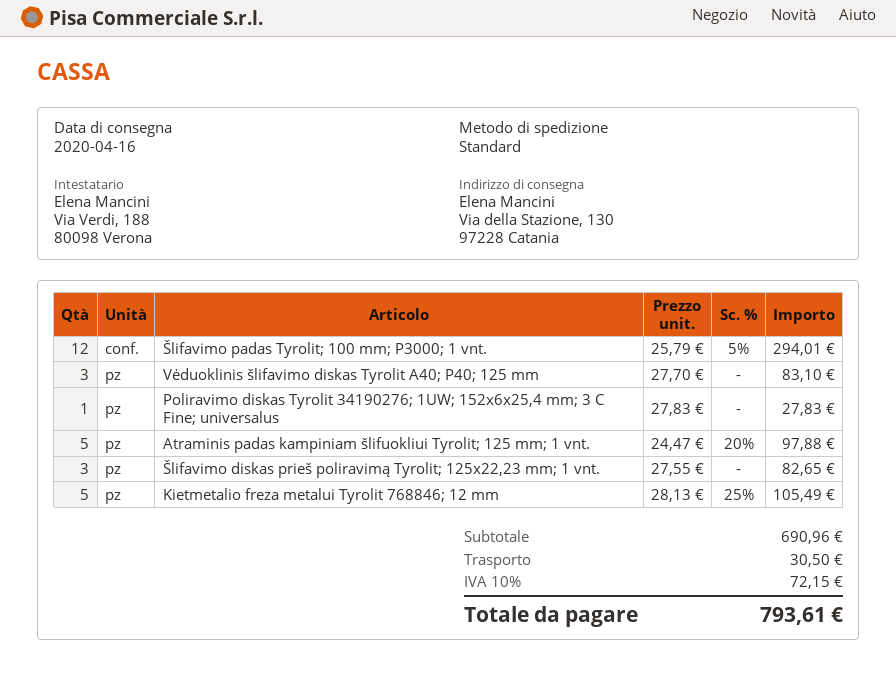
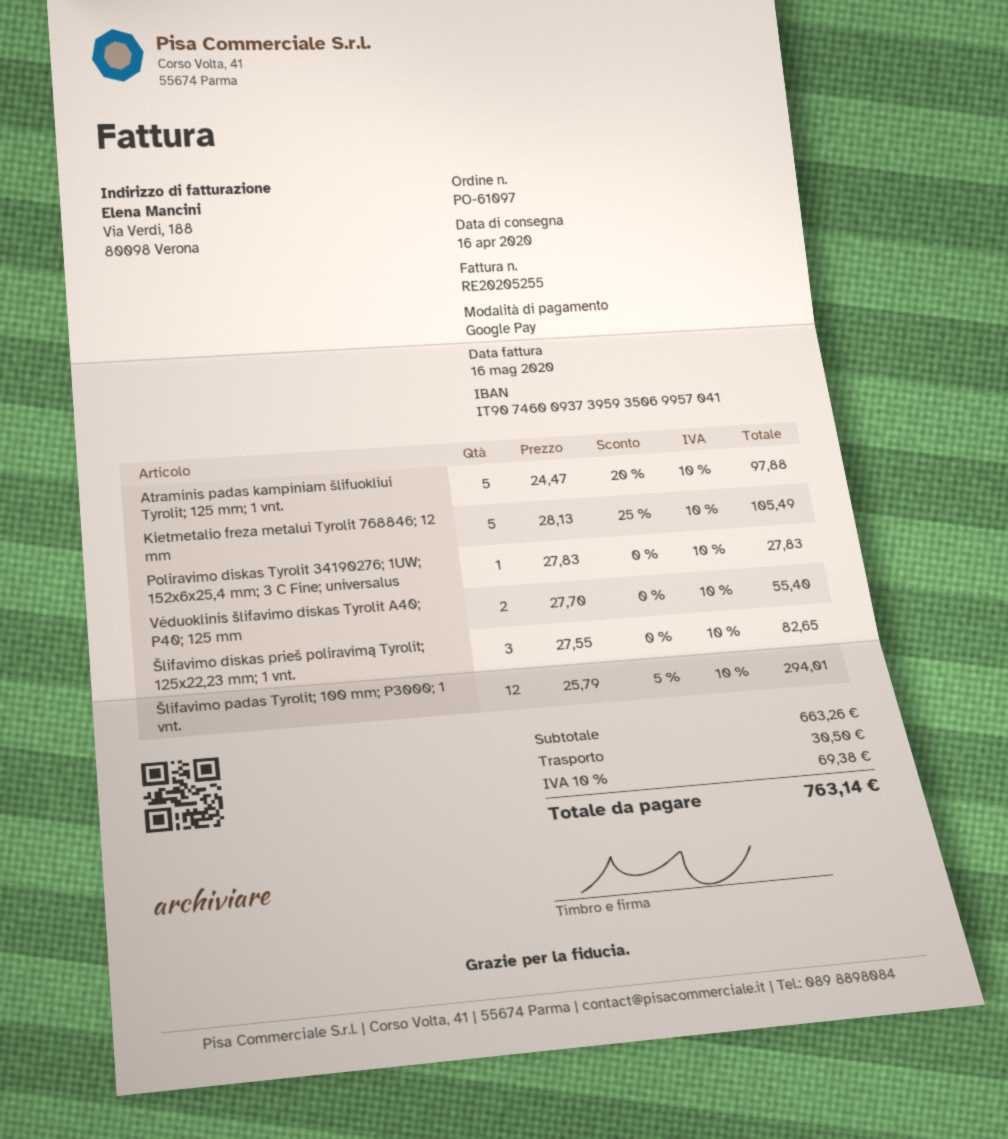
Vėduoklinis šlifavimo diskas Tyrolit A40; P40; 125 mm: 3 x 27.70 = 83.10 -> 2 x 27.70 = 55.40
subtotal: 690.96 -> 663.26
tax: 10% = 72.15 -> 10% = 69.38
total: 793.61 -> 763.14

